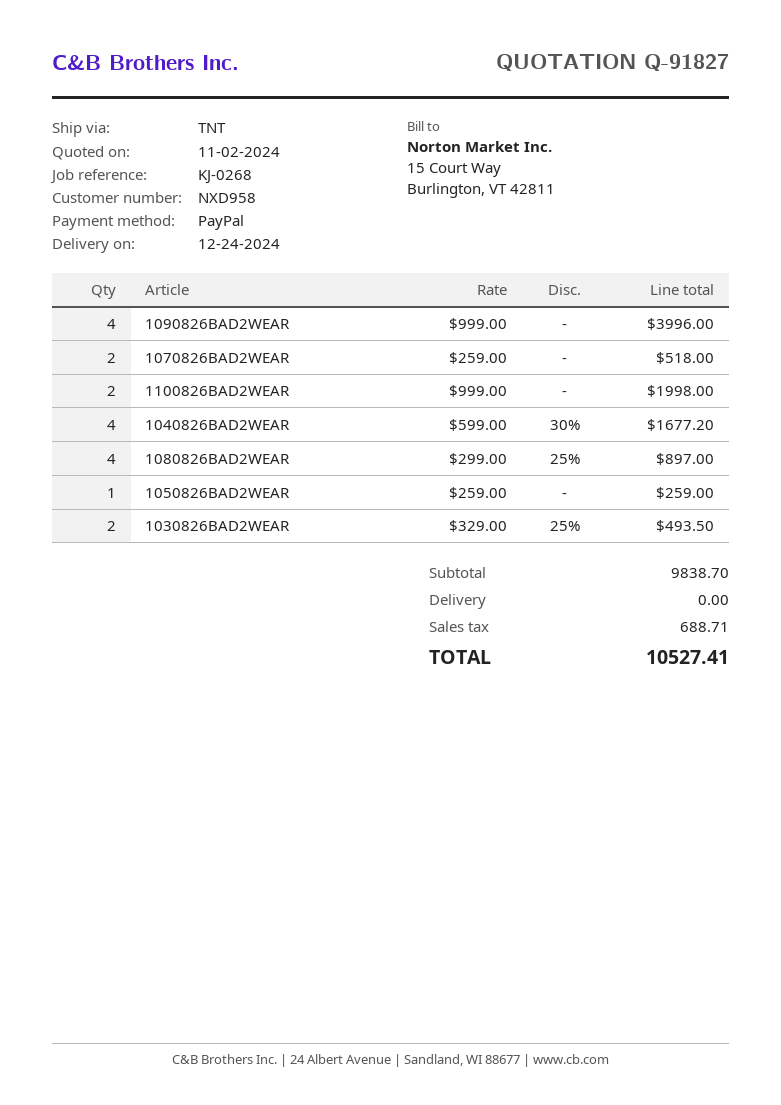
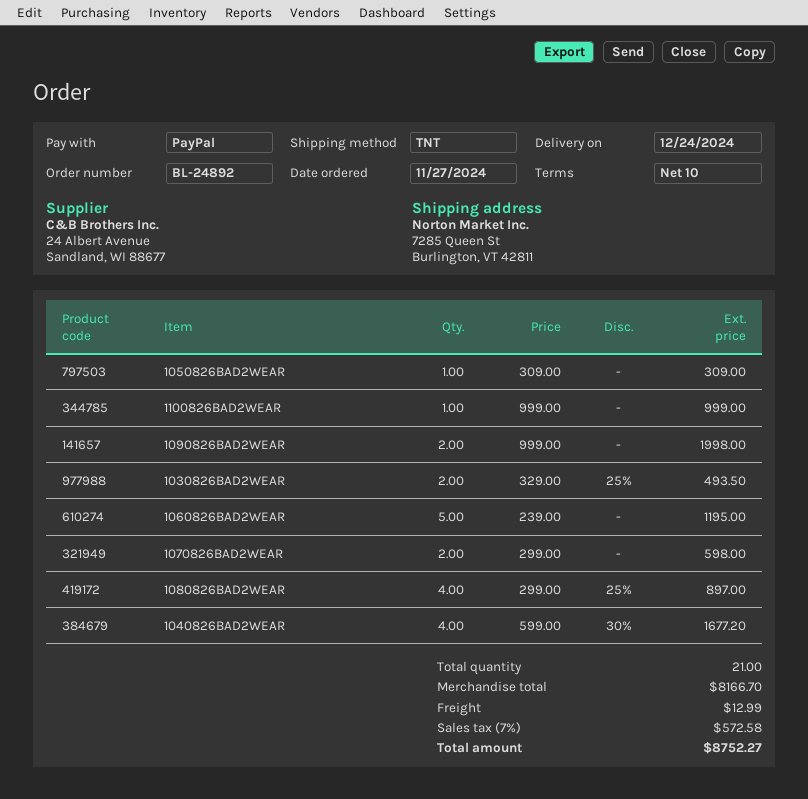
1090826BAD2WEAR: 4 x 999.00 = 3996.00 -> 2 x 999.00 = 1998.00
1070826BAD2WEAR: 2 x 259.00 = 518.00 -> 2 x 299.00 = 598.00
1100826BAD2WEAR: 2 x 999.00 = 1998.00 -> 1 x 999.00 = 999.00
1050826BAD2WEAR: 1 x 259.00 = 259.00 -> 1 x 309.00 = 309.00
1060826BAD2WEAR: none -> 5 x 239.00 = 1195.00
subtotal: 9838.70 -> 8166.70
shipping: 0.00 -> 12.99
tax: 688.71 -> 572.58
total: 10527.41 -> 8752.27

